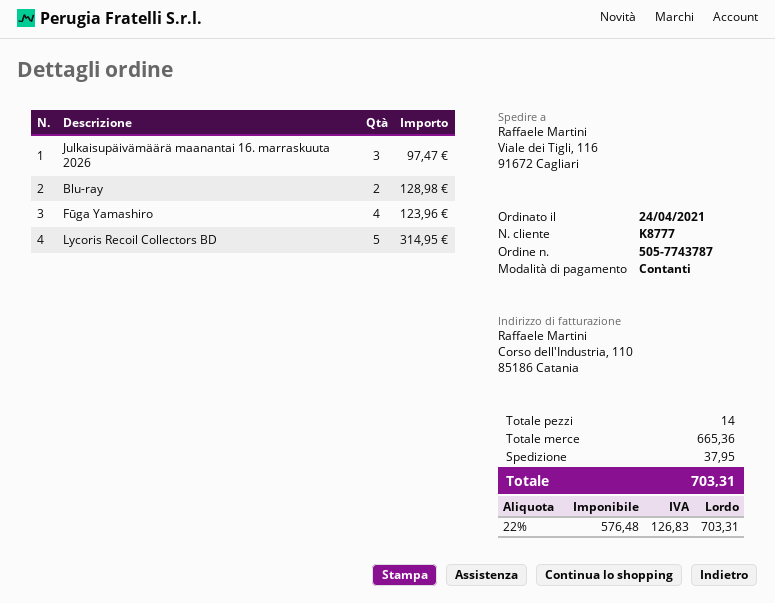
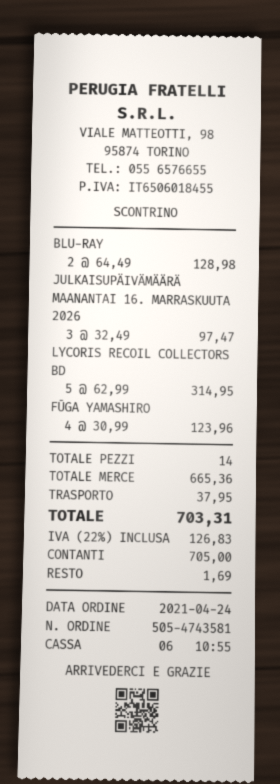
order number: 505-7743787 -> 505-4743581

